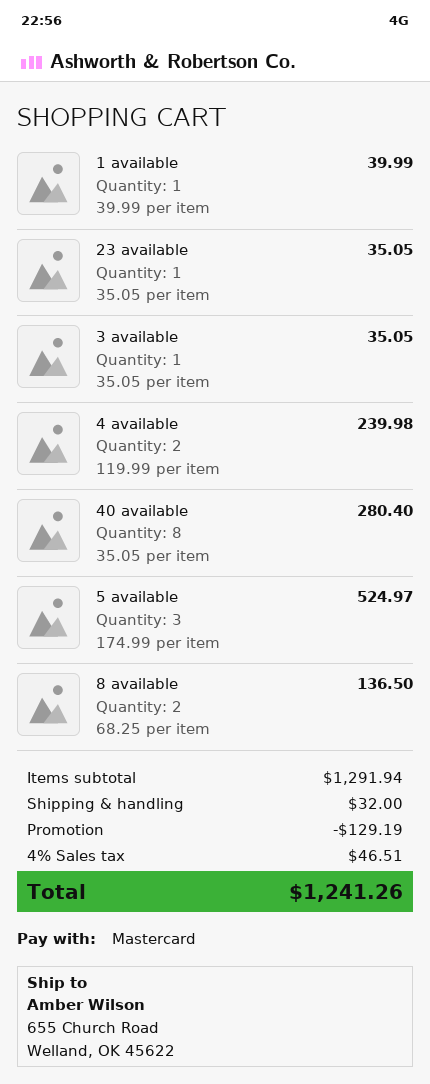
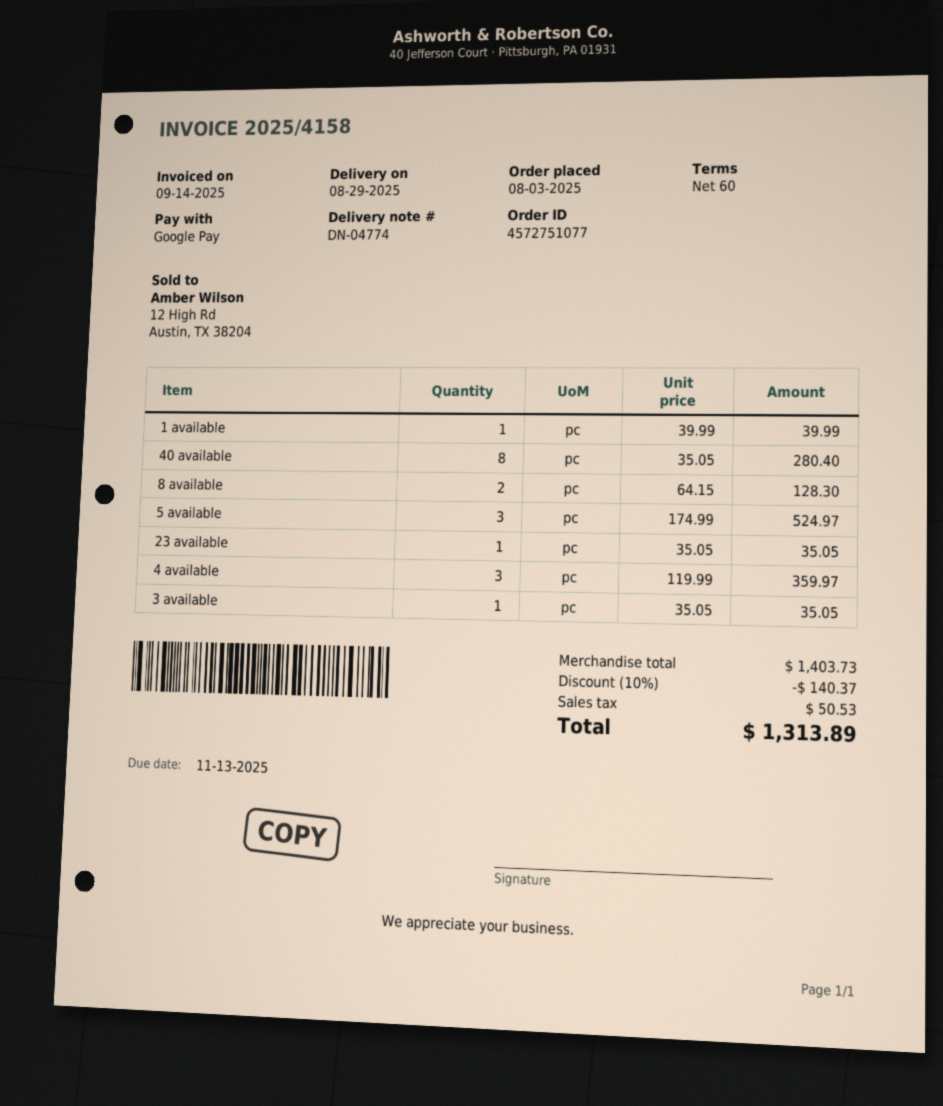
payment method: Mastercard -> Google Pay
4 available: 2 x 119.99 = 239.98 -> 3 x 119.99 = 359.97
8 available: 2 x 68.25 = 136.50 -> 2 x 64.15 = 128.30
subtotal: 1291.94 -> 1403.73
discount: 129.19 -> 140.37
shipping: 32.00 -> none
tax: 46.51 -> 50.53
total: 1241.26 -> 1313.89

